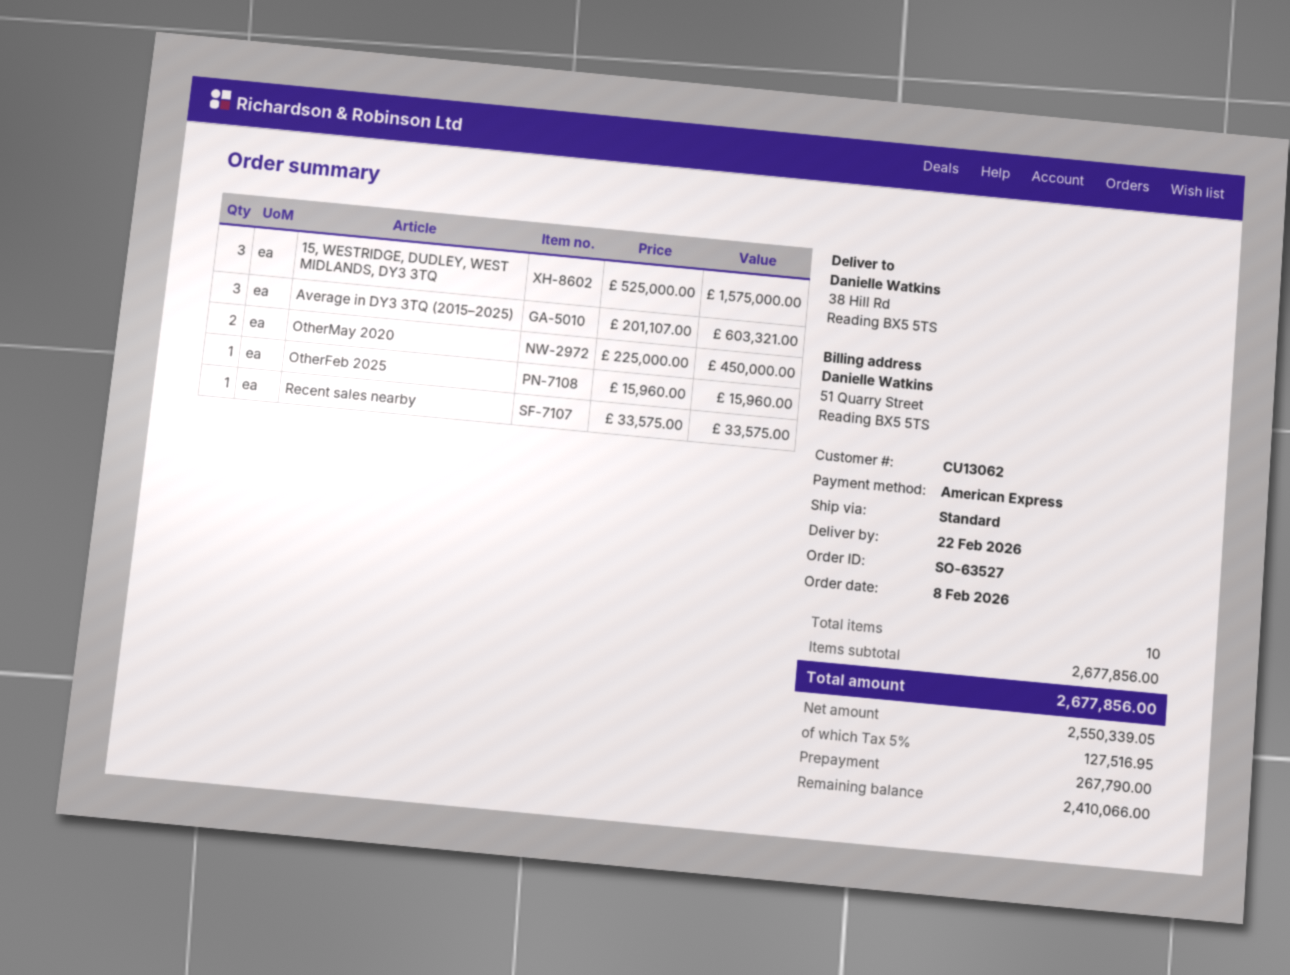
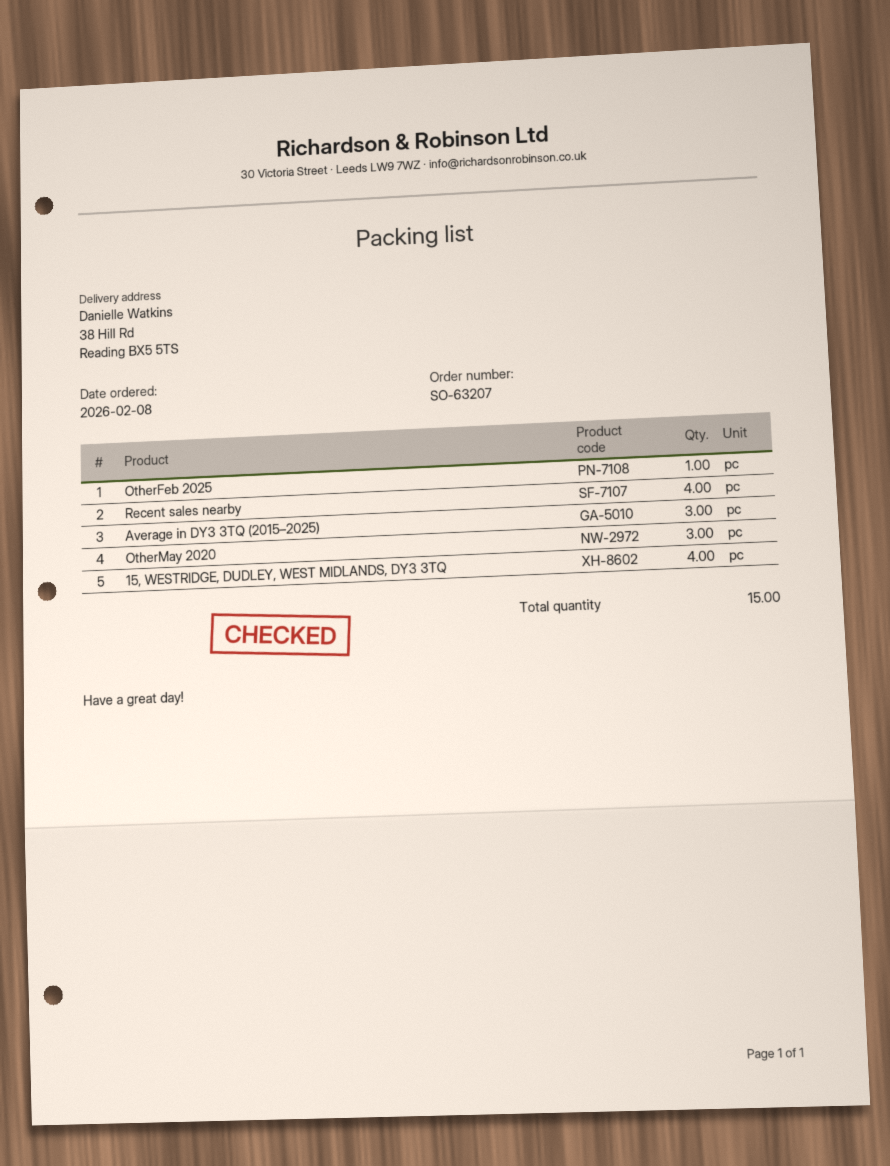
order number: SO-63527 -> SO-63207
15, WESTRIDGE, DUDLEY, WEST MIDLANDS, DY3 3TQ: 3 -> 4
OtherMay 2020: 2 -> 3
Recent sales nearby: 1 -> 4
total quantity: 10 -> 15

